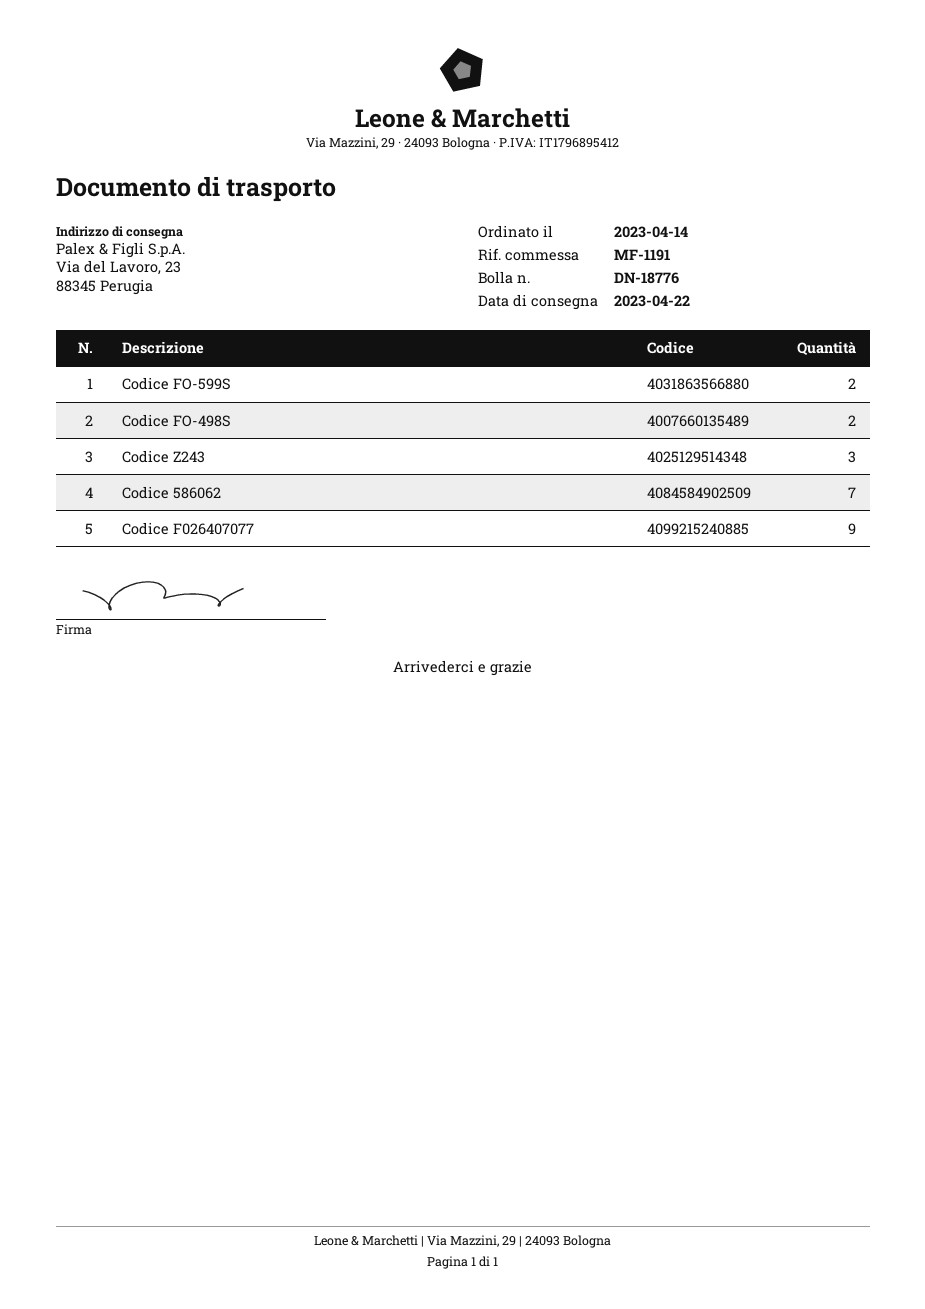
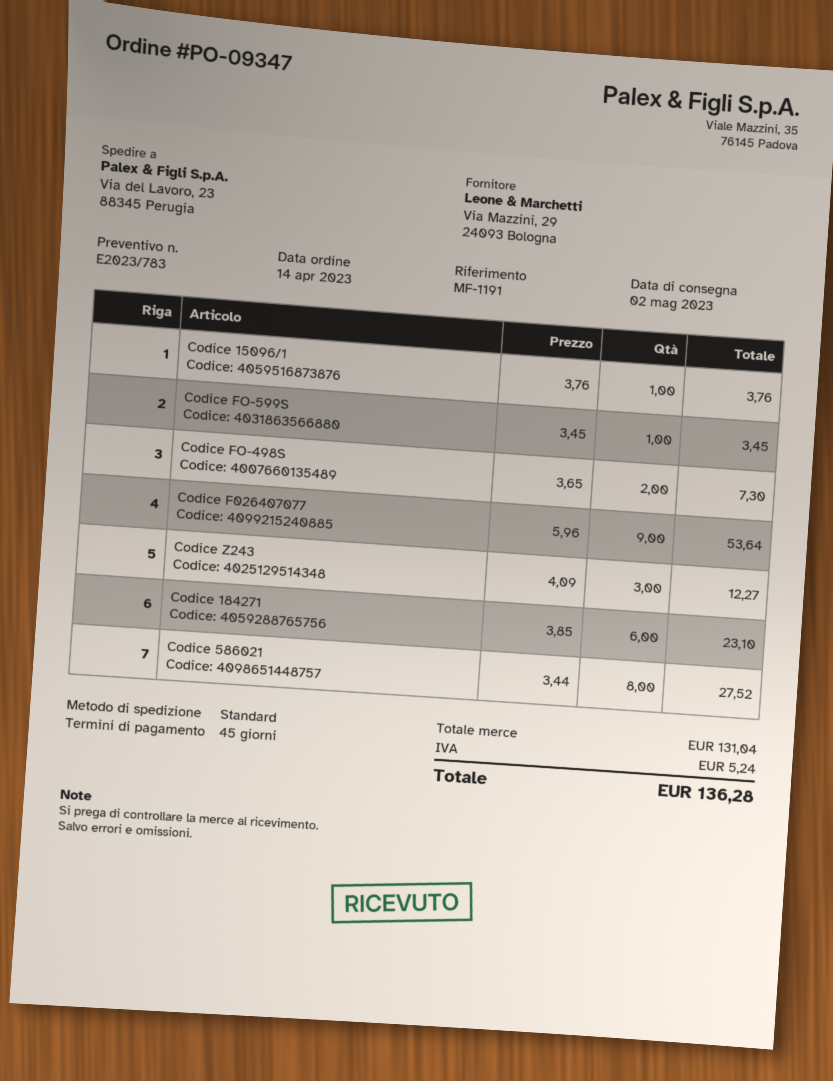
delivery date: 2023-04-22 -> 2023-05-02
Codice FO-599S: 2 -> 1
Codice 586062: 7 -> none
Codice 15096/1: none -> 1
Codice 184271: none -> 6
Codice 586021: none -> 8

